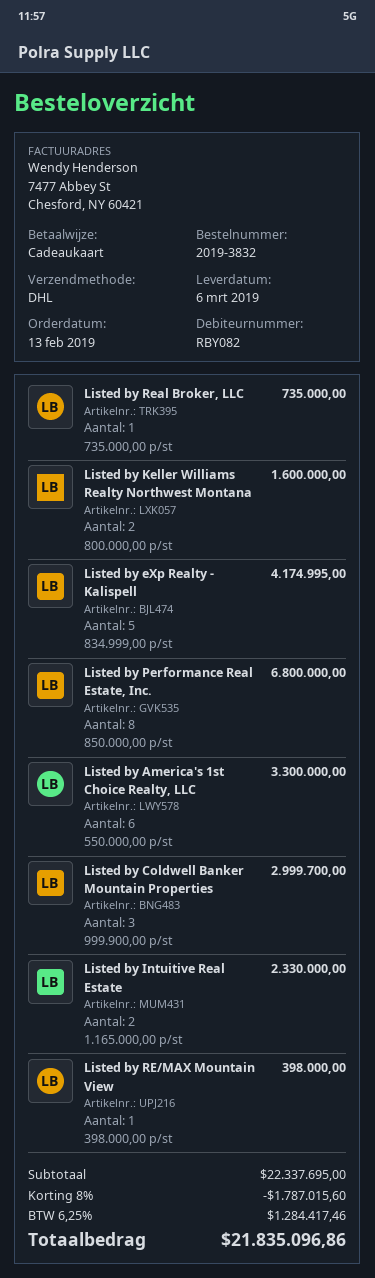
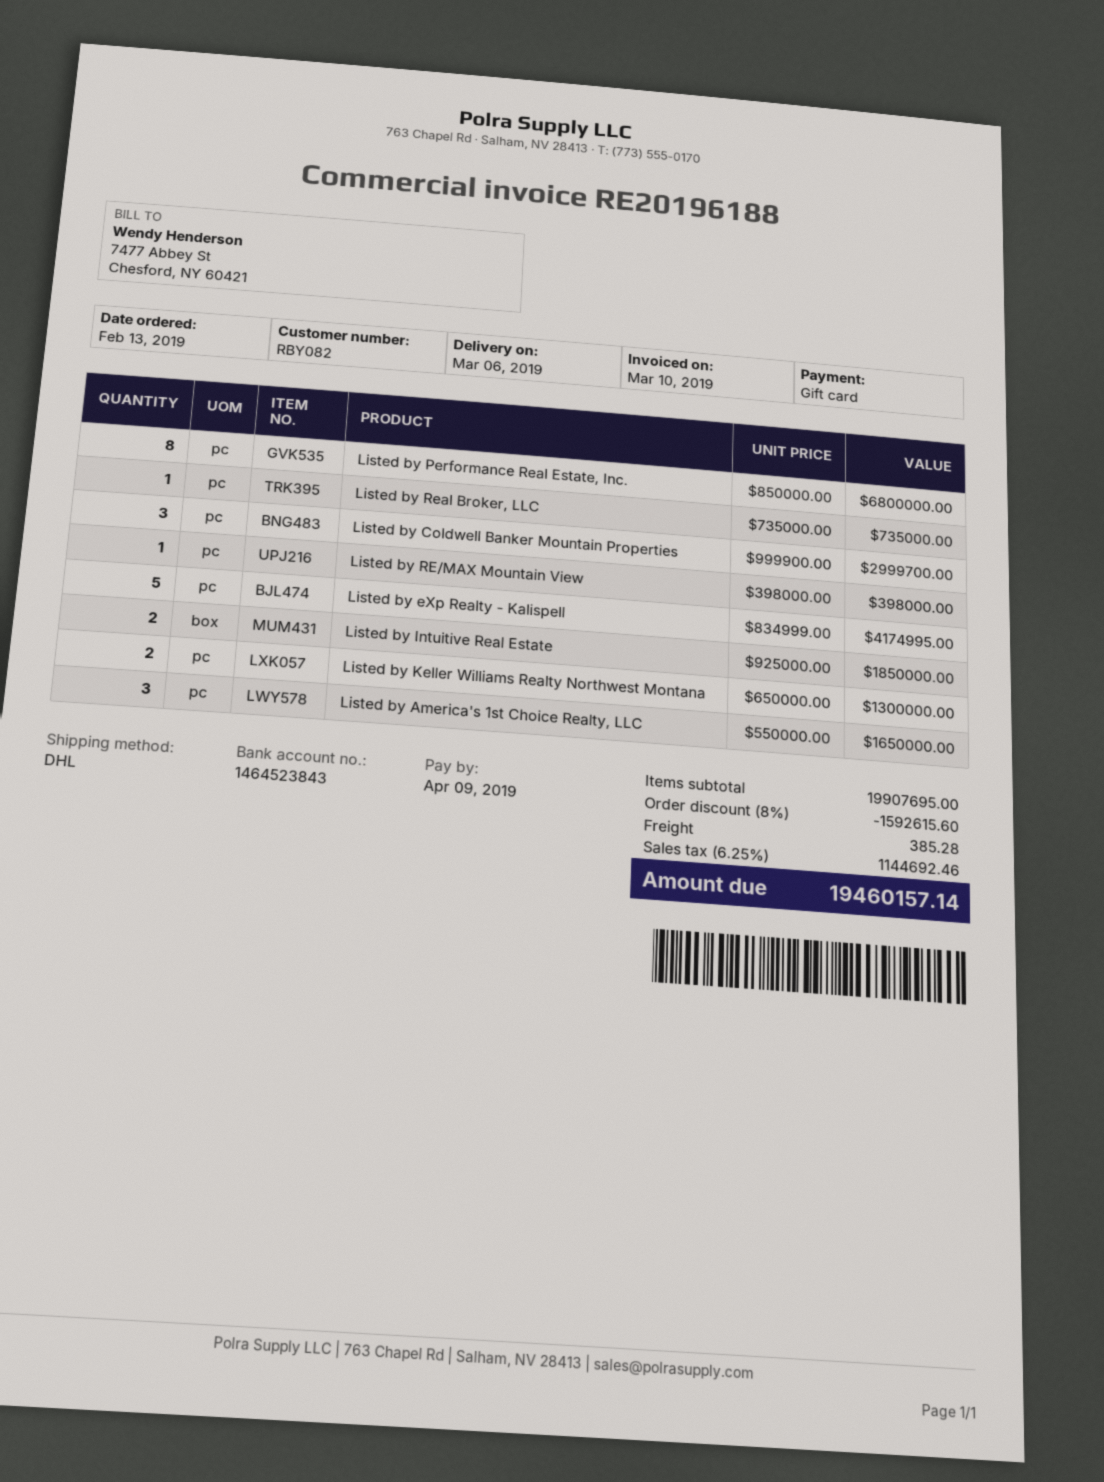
Listed by Keller Williams Realty Northwest Montana: 2 x 800000.00 = 1600000.00 -> 2 x 650000.00 = 1300000.00
Listed by America's 1st Choice Realty, LLC: 6 x 550000.00 = 3300000.00 -> 3 x 550000.00 = 1650000.00
Listed by Intuitive Real Estate: 2 x 1165000.00 = 2330000.00 -> 2 x 925000.00 = 1850000.00
subtotal: 22337695.00 -> 19907695.00
discount: 8% = 1787015.60 -> 8% = 1592615.60
shipping: none -> 385.28
tax: 6.25% = 1284417.46 -> 6.25% = 1144692.46
total: 21835096.86 -> 19460157.14

